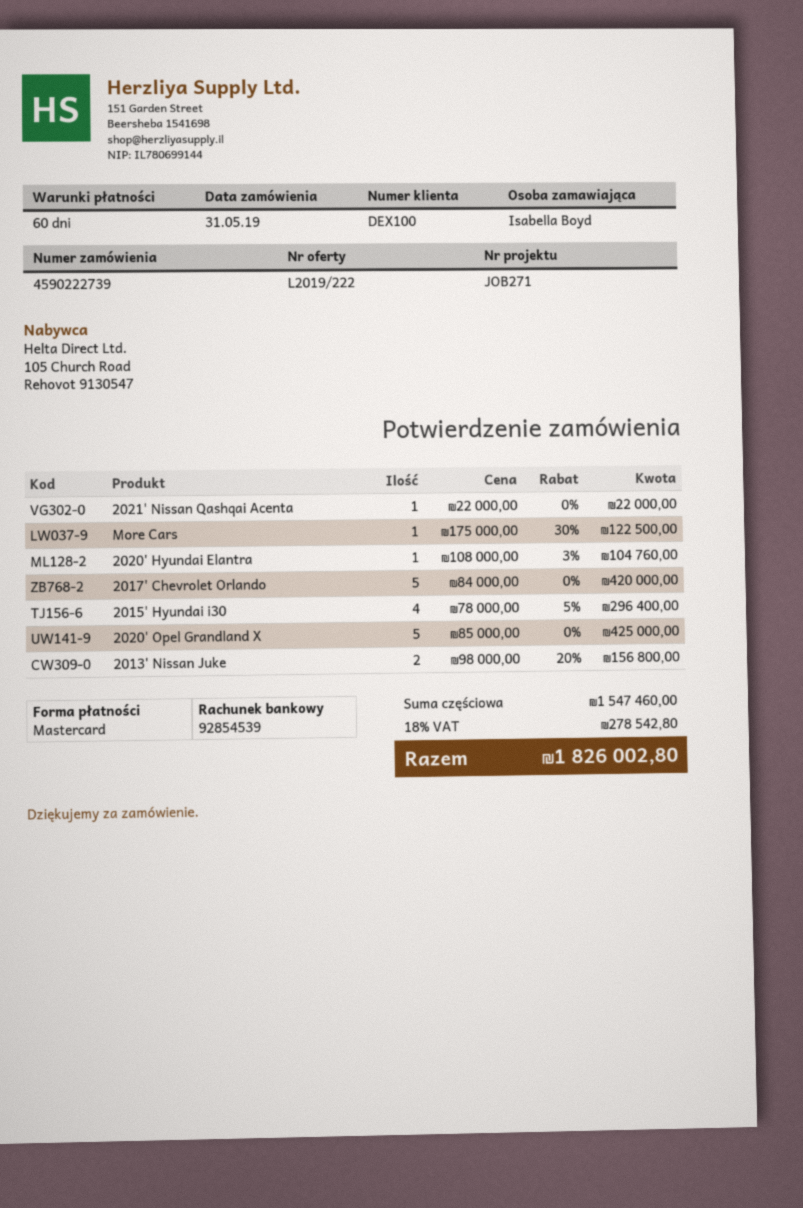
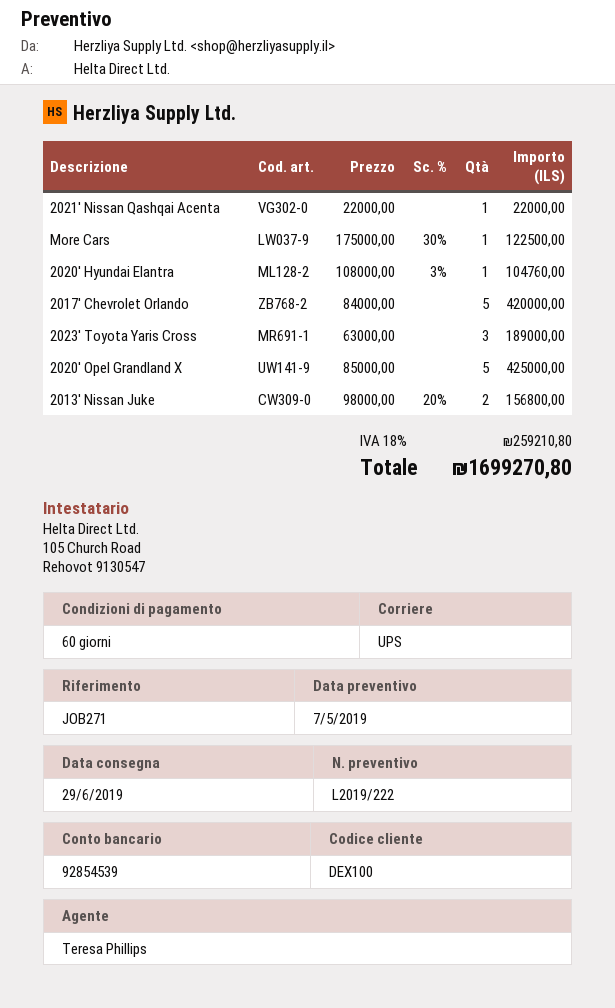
2015' Hyundai i30: 4 x 78000.00 - 5% = 296400.00 -> none
2023' Toyota Yaris Cross: none -> 3 x 63000.00 = 189000.00
tax: 18% = 278542.80 -> 18% = 259210.80
total: 1826002.80 -> 1699270.80

